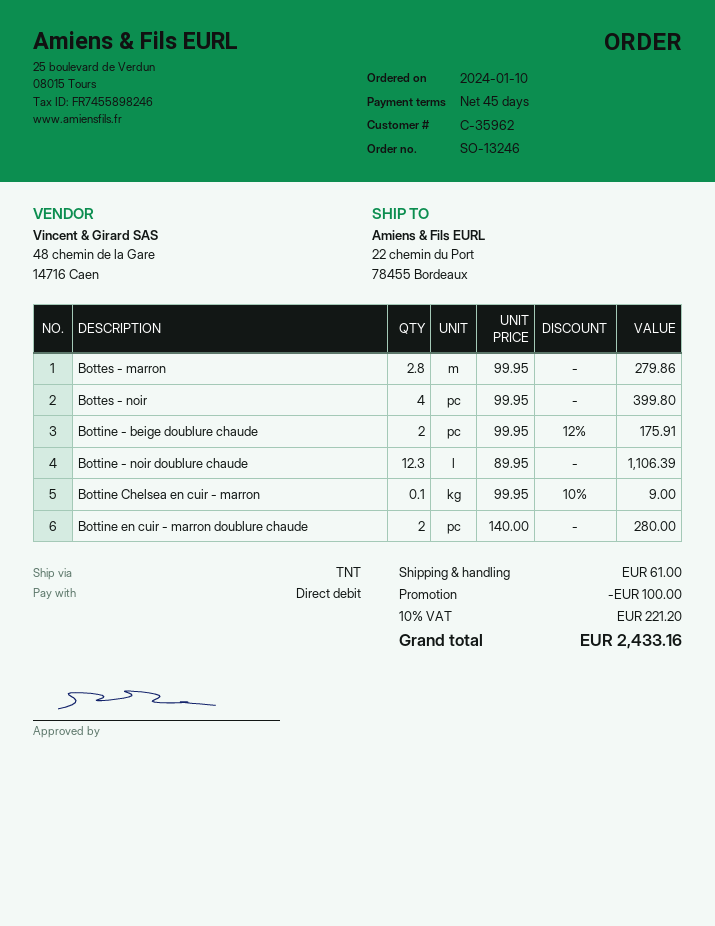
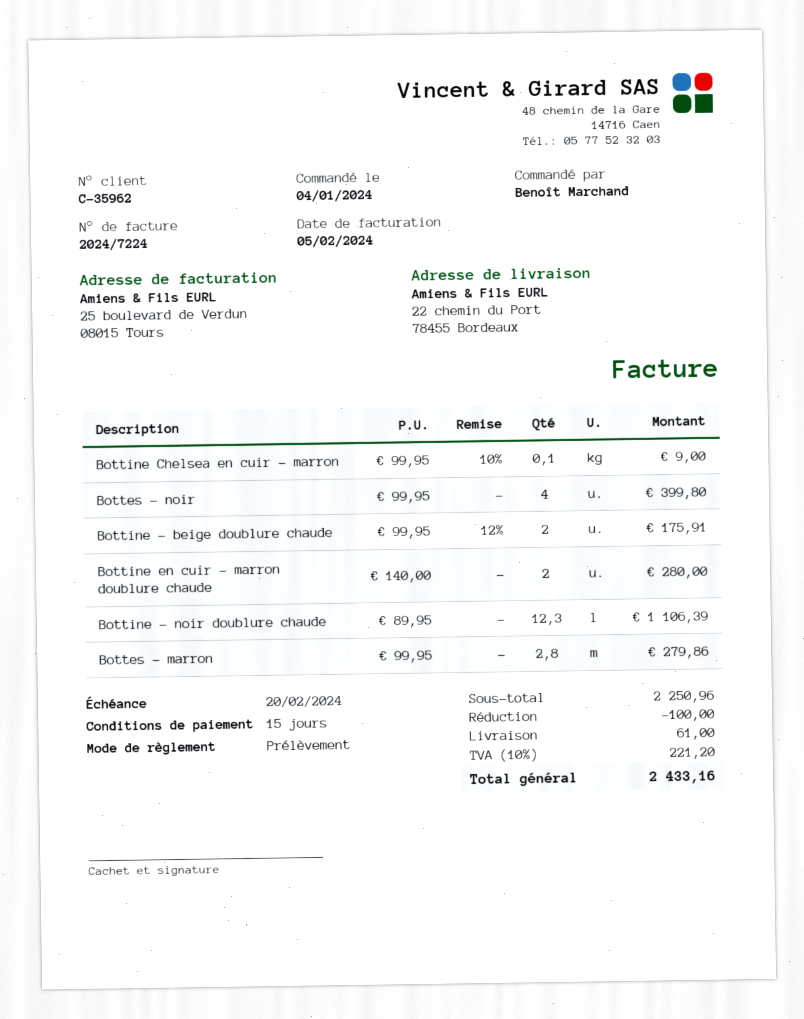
order date: 2024-01-10 -> 2024-01-04
payment terms: 45 days -> 15 days

